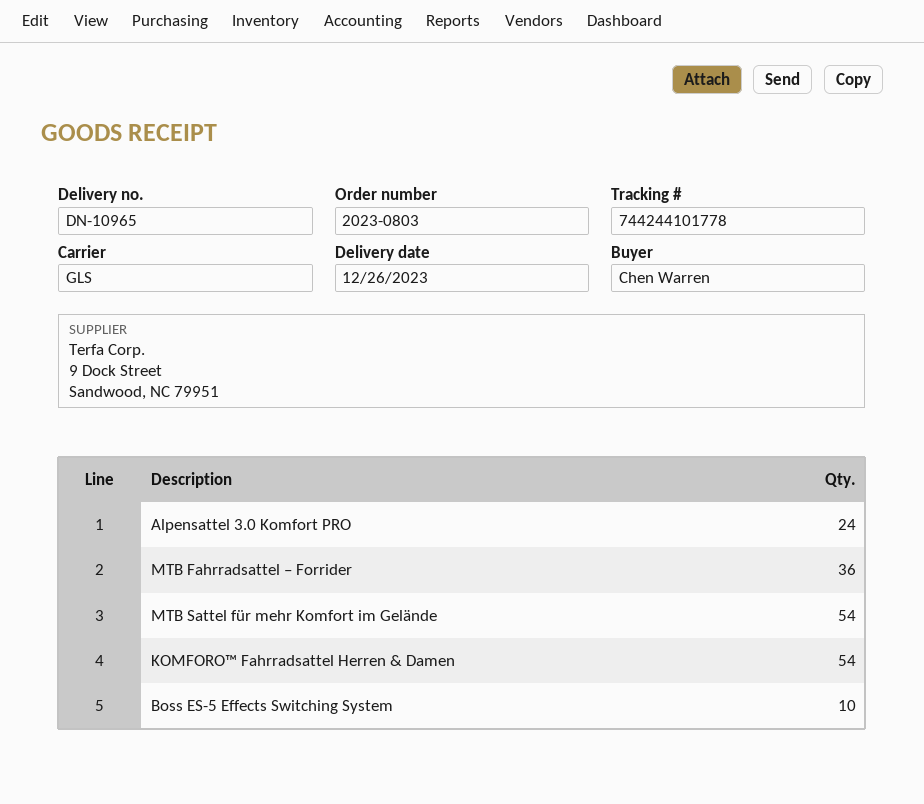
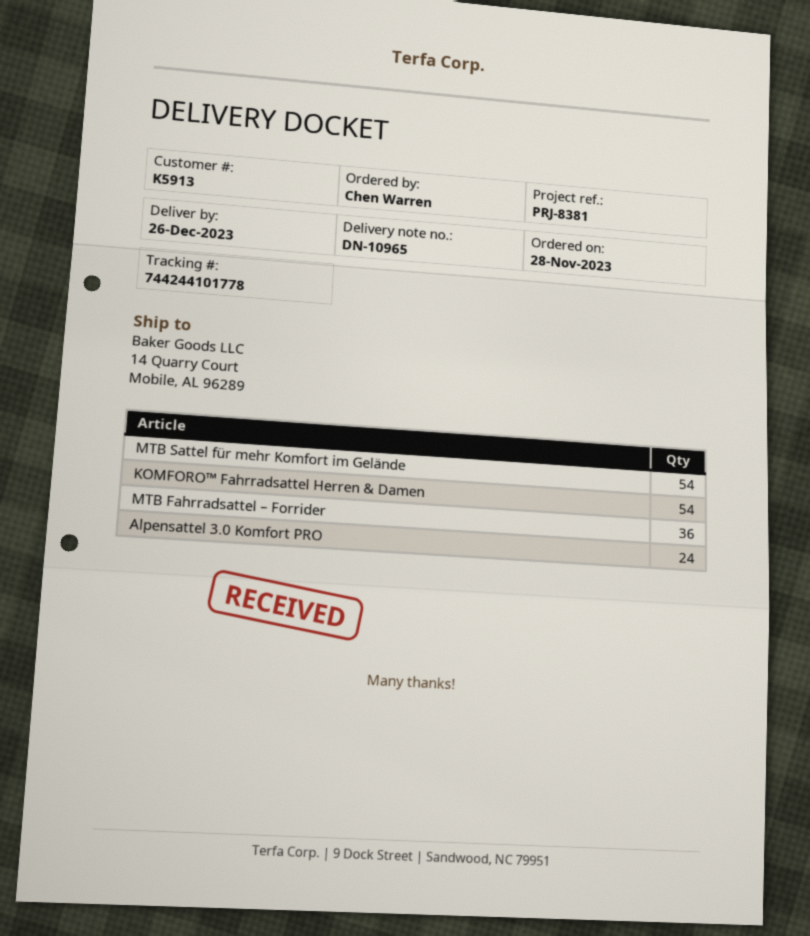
Boss ES-5 Effects Switching System: 10 -> none

